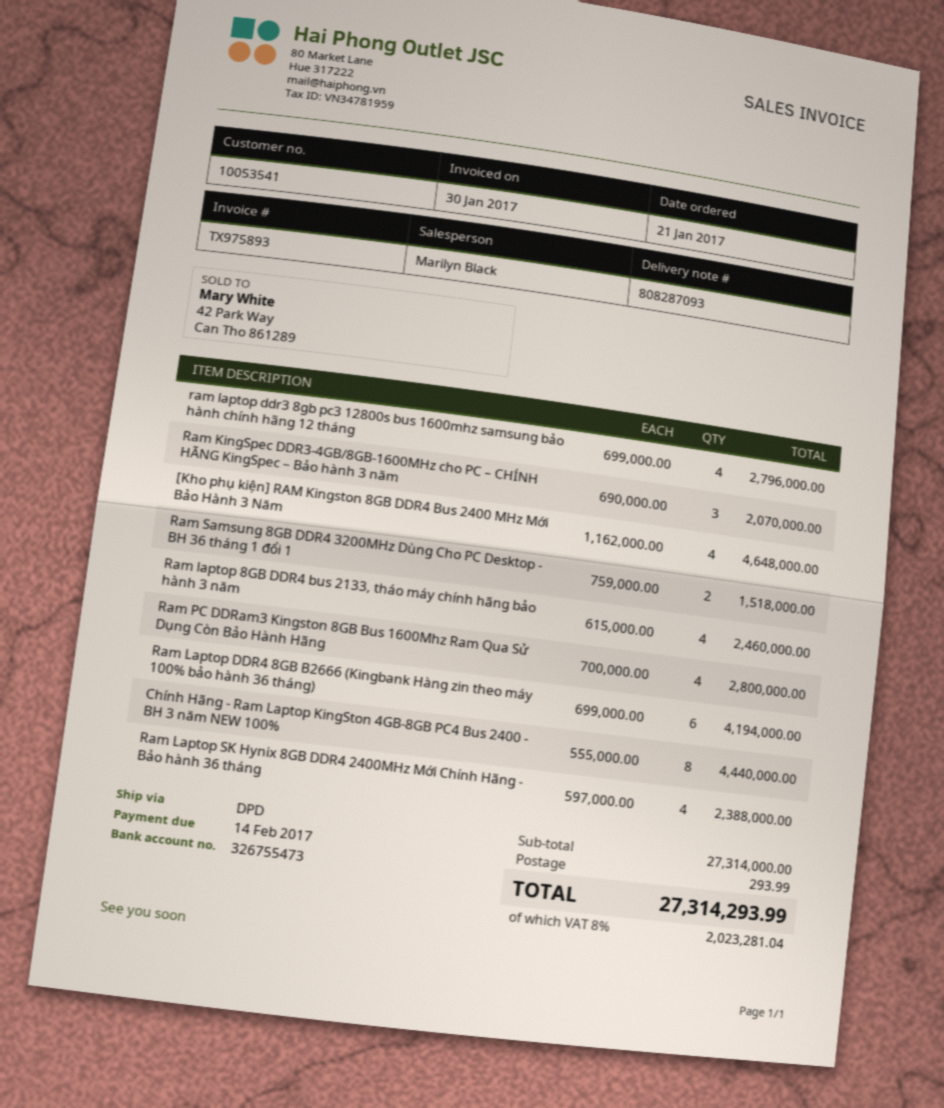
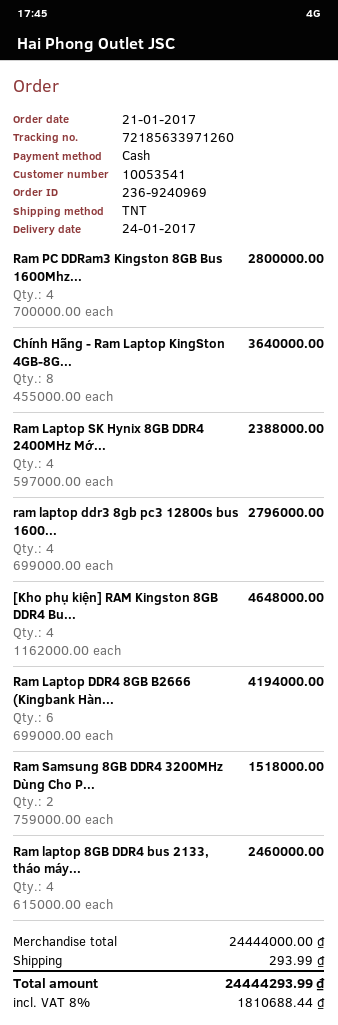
shipping method: DPD -> TNT
Ram KingSpec DDR3-4GB/8GB-1600MHz cho PC – CHÍNH HÃNG KingSpec – Bảo hành 3 năm: 3 x 690000.00 = 2070000.00 -> none
Chính Hãng - Ram Laptop KingSton 4GB-8GB PC4 Bus 2400 - BH 3 năm NEW 100%: 8 x 555000.00 = 4440000.00 -> 8 x 455000.00 = 3640000.00
subtotal: 27314000.00 -> 24444000.00
tax: 8% = 2023281.04 -> 8% = 1810688.44
total: 27314293.99 -> 24444293.99

